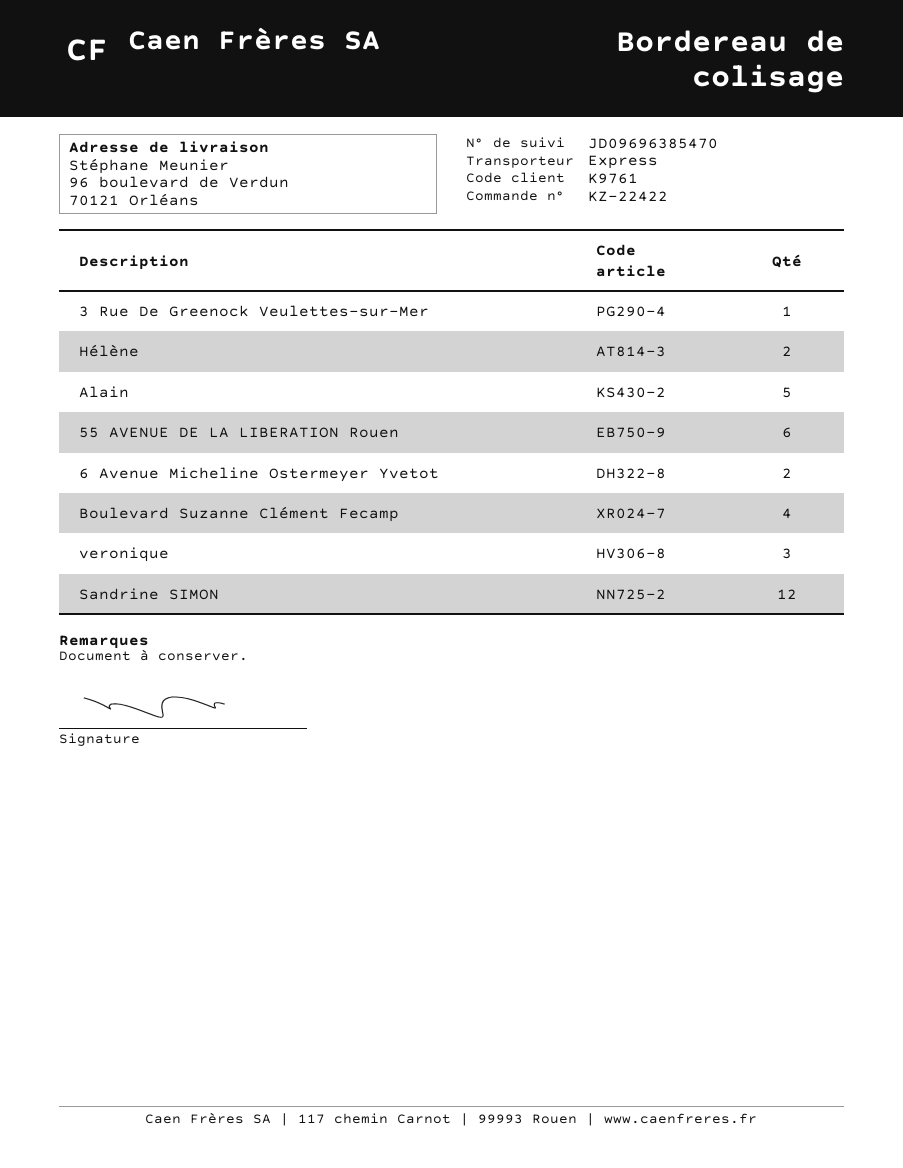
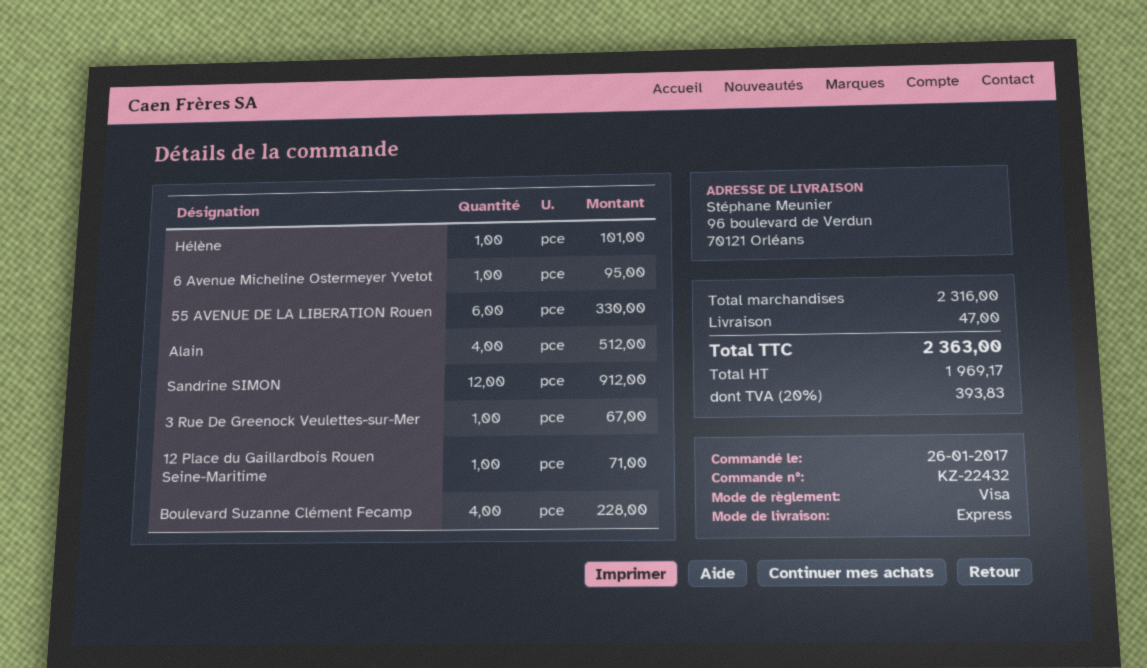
order number: KZ-22422 -> KZ-22432
Hélène: 2 -> 1
Alain: 5 -> 4
6 Avenue Micheline Ostermeyer Yvetot: 2 -> 1
veronique: 3 -> none
12 Place du Gaillardbois Rouen Seine-Maritime: none -> 1

